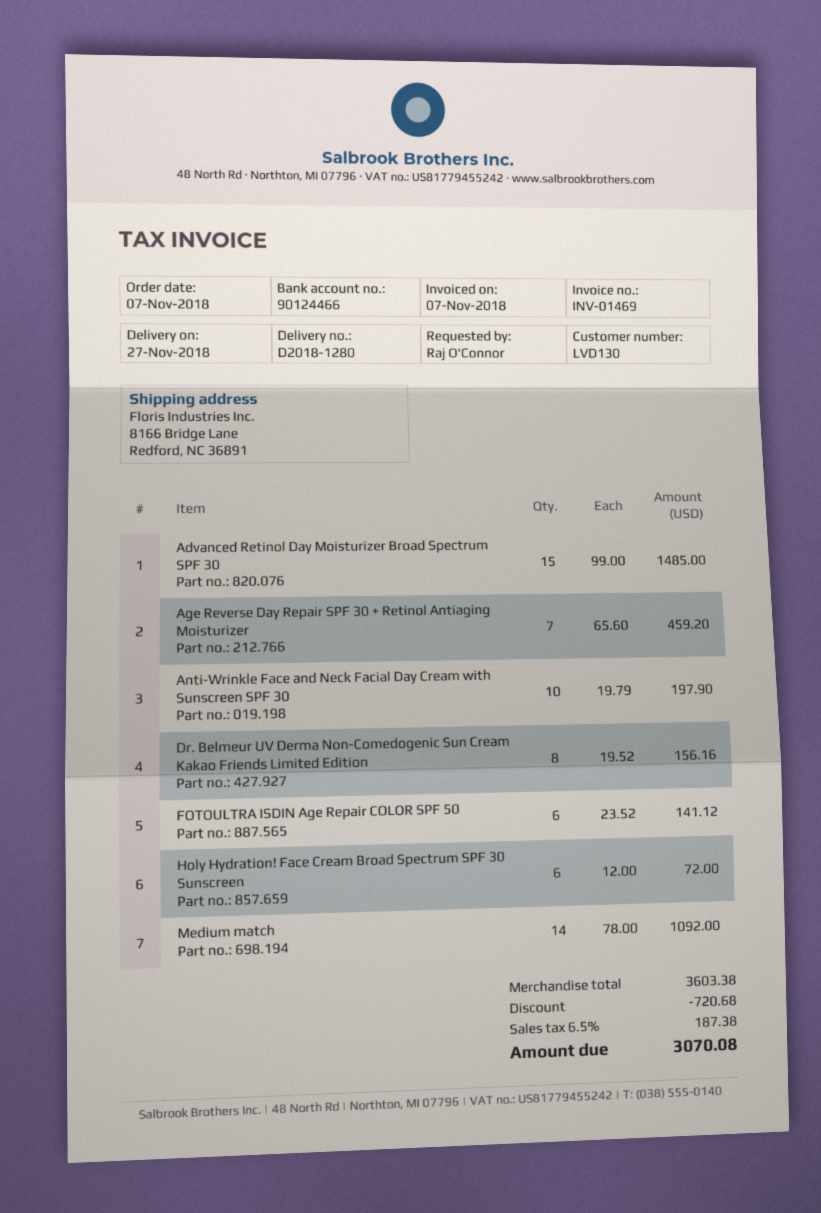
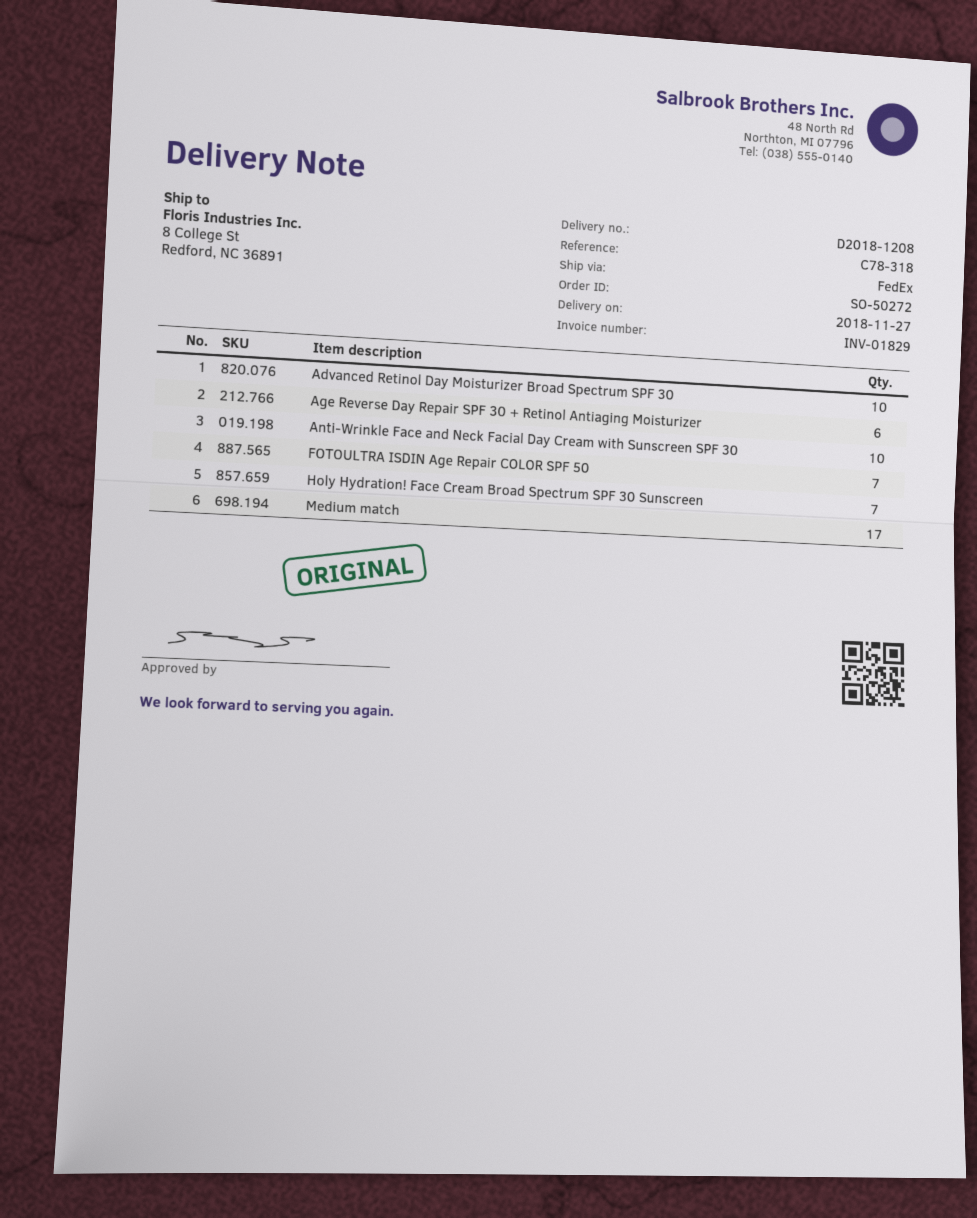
delivery note number: D2018-1280 -> D2018-1208
invoice number: INV-01469 -> INV-01829
ship to: 8166 Bridge Lane, Redford, NC 36891 -> 8 College St, Redford, NC 36891
Advanced Retinol Day Moisturizer Broad Spectrum SPF 30: 15 -> 10
Age Reverse Day Repair SPF 30 + Retinol Antiaging Moisturizer: 7 -> 6
Dr. Belmeur UV Derma Non-Comedogenic Sun Cream Kakao Friends Limited Edition: 8 -> none
FOTOULTRA ISDIN Age Repair COLOR SPF 50: 6 -> 7
Holy Hydration! Face Cream Broad Spectrum SPF 30 Sunscreen: 6 -> 7
Medium match: 14 -> 17

